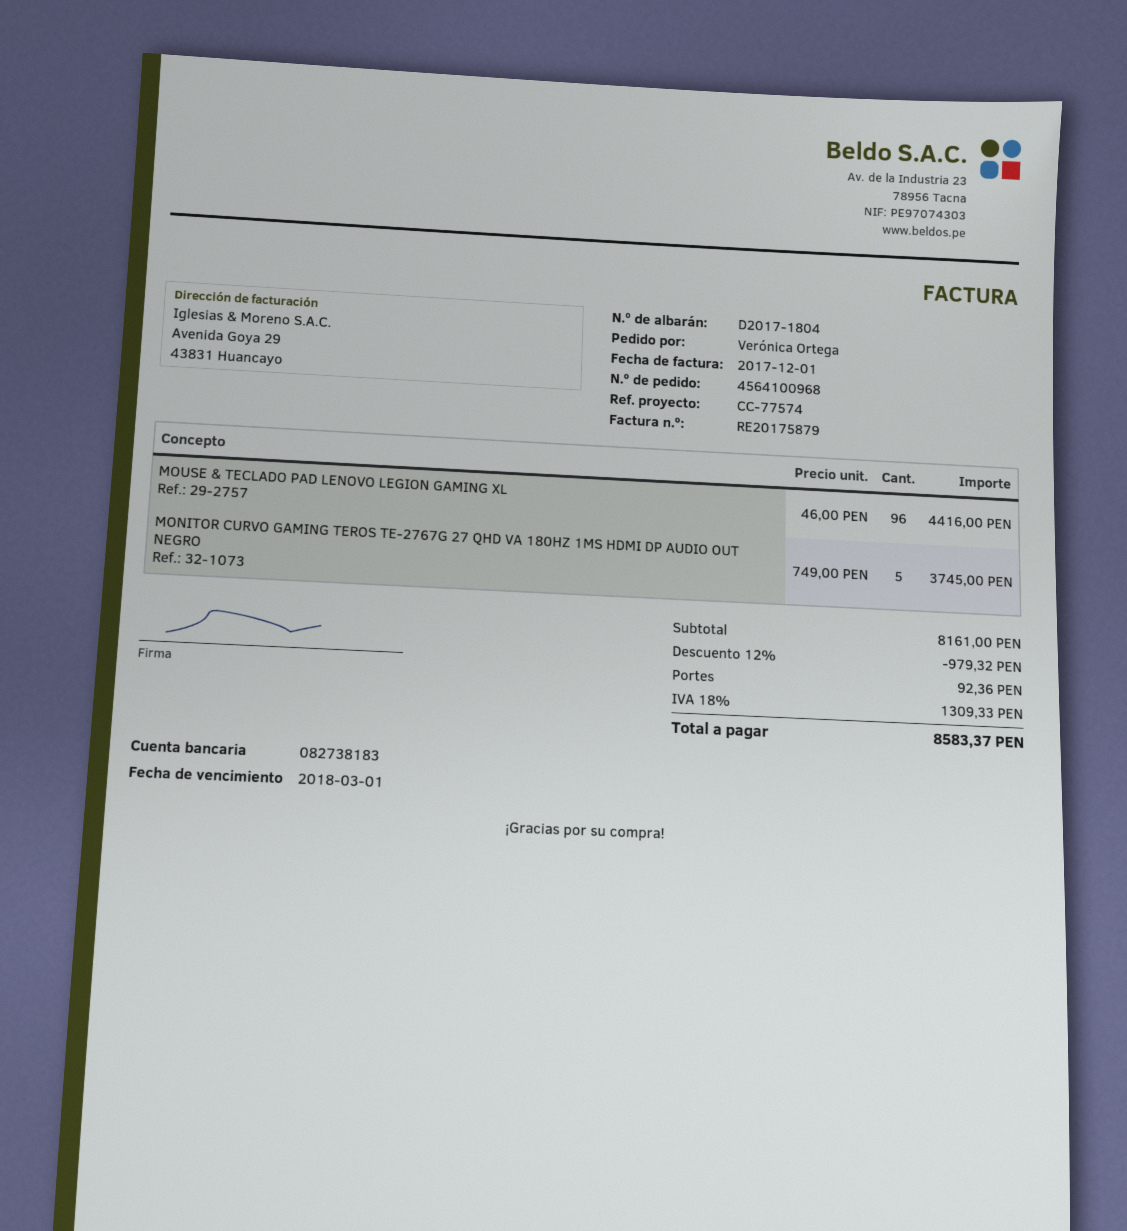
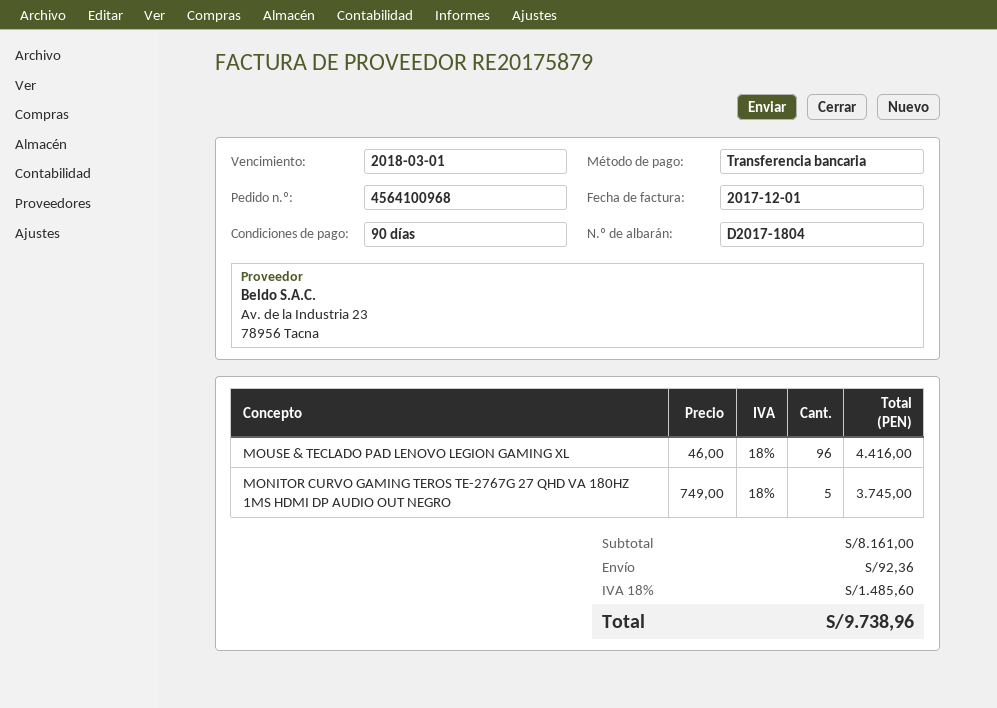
discount: 12% = 979.32 -> none
tax: 18% = 1309.33 -> 18% = 1485.60
total: 8583.37 -> 9738.96

